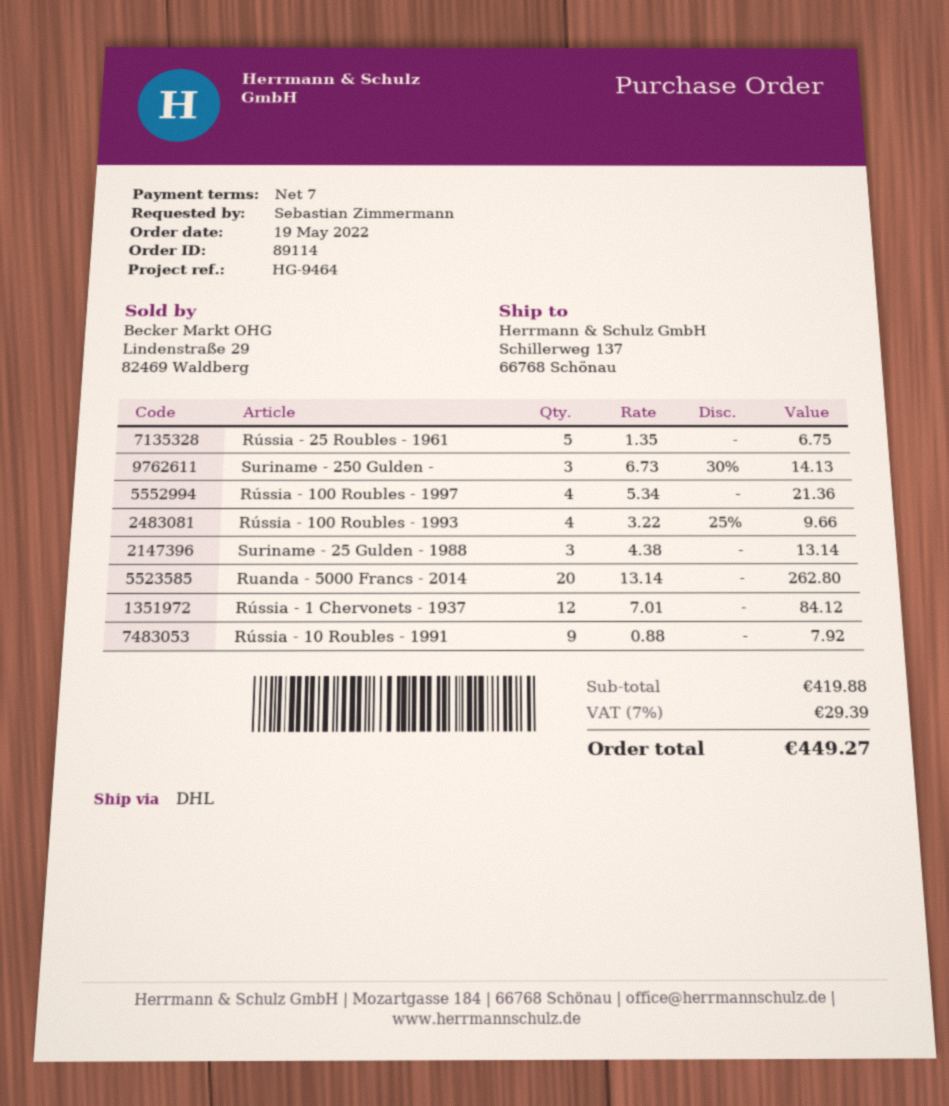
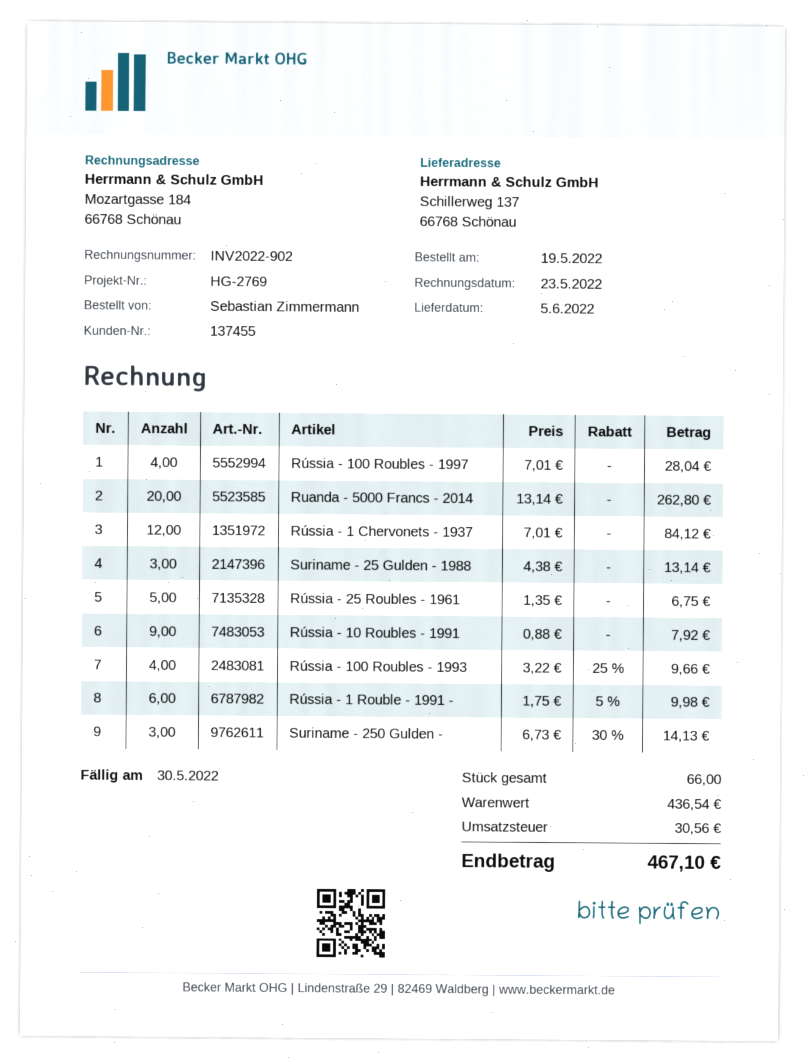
reference: HG-9464 -> HG-2769
Rússia - 100 Roubles - 1997: 4 x 5.34 = 21.36 -> 4 x 7.01 = 28.04
Rússia - 1 Rouble - 1991 -: none -> 6 x 1.75 - 5% = 9.98
subtotal: 419.88 -> 436.54
tax: 29.39 -> 30.56
total: 449.27 -> 467.10

